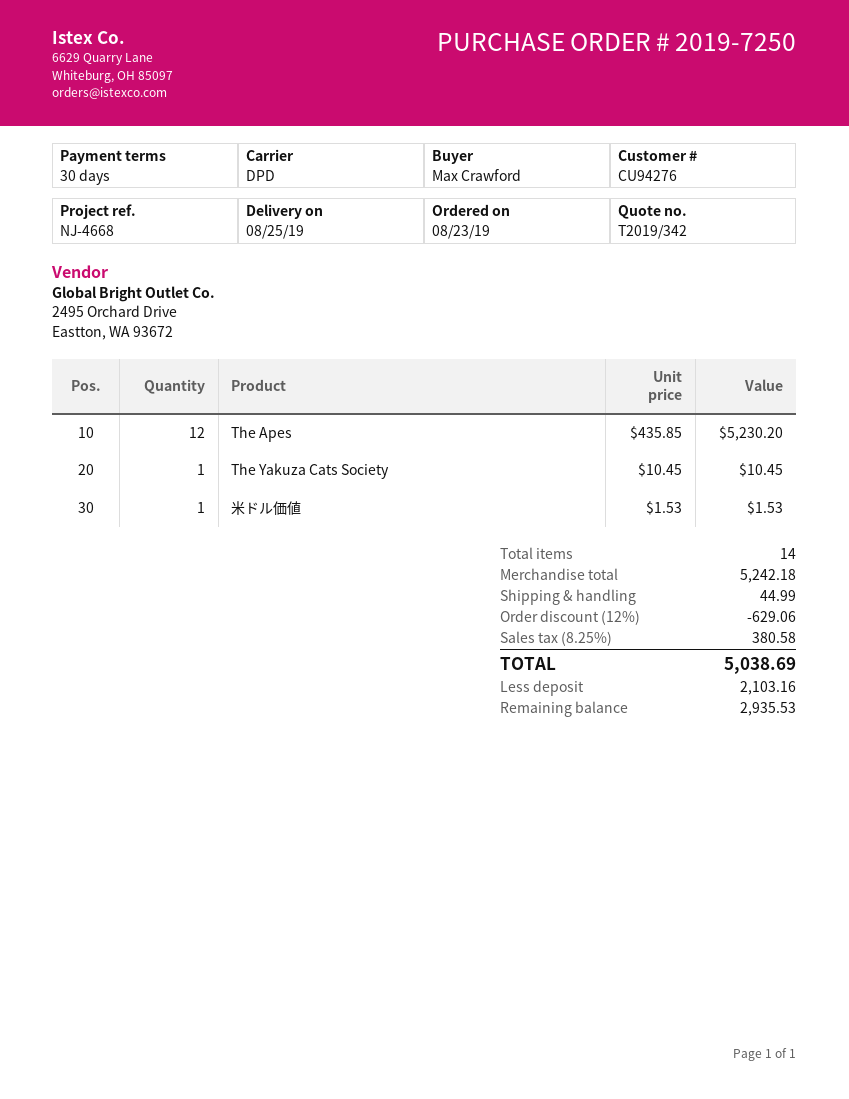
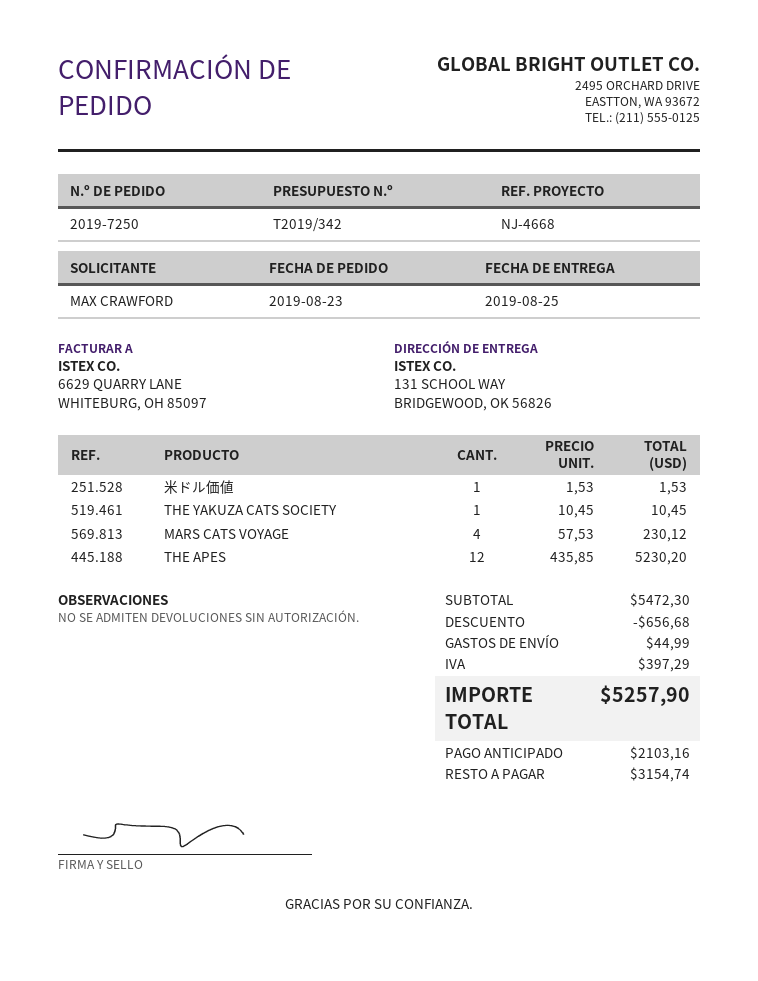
MARS CATS VOYAGE: none -> 4 x 57.53 = 230.12
subtotal: 5242.18 -> 5472.30
discount: 629.06 -> 656.68
tax: 380.58 -> 397.29
total: 5038.69 -> 5257.90
balance: 2935.53 -> 3154.74

